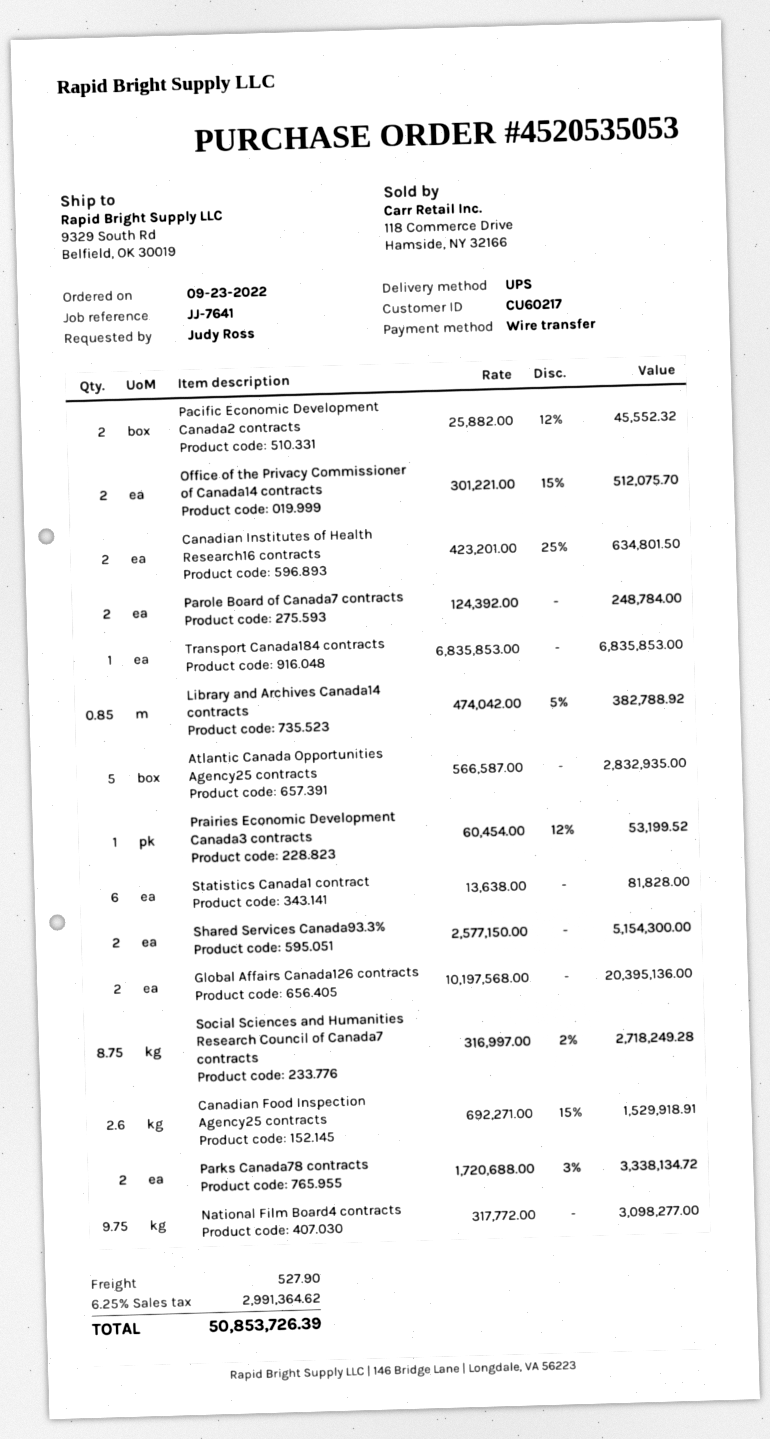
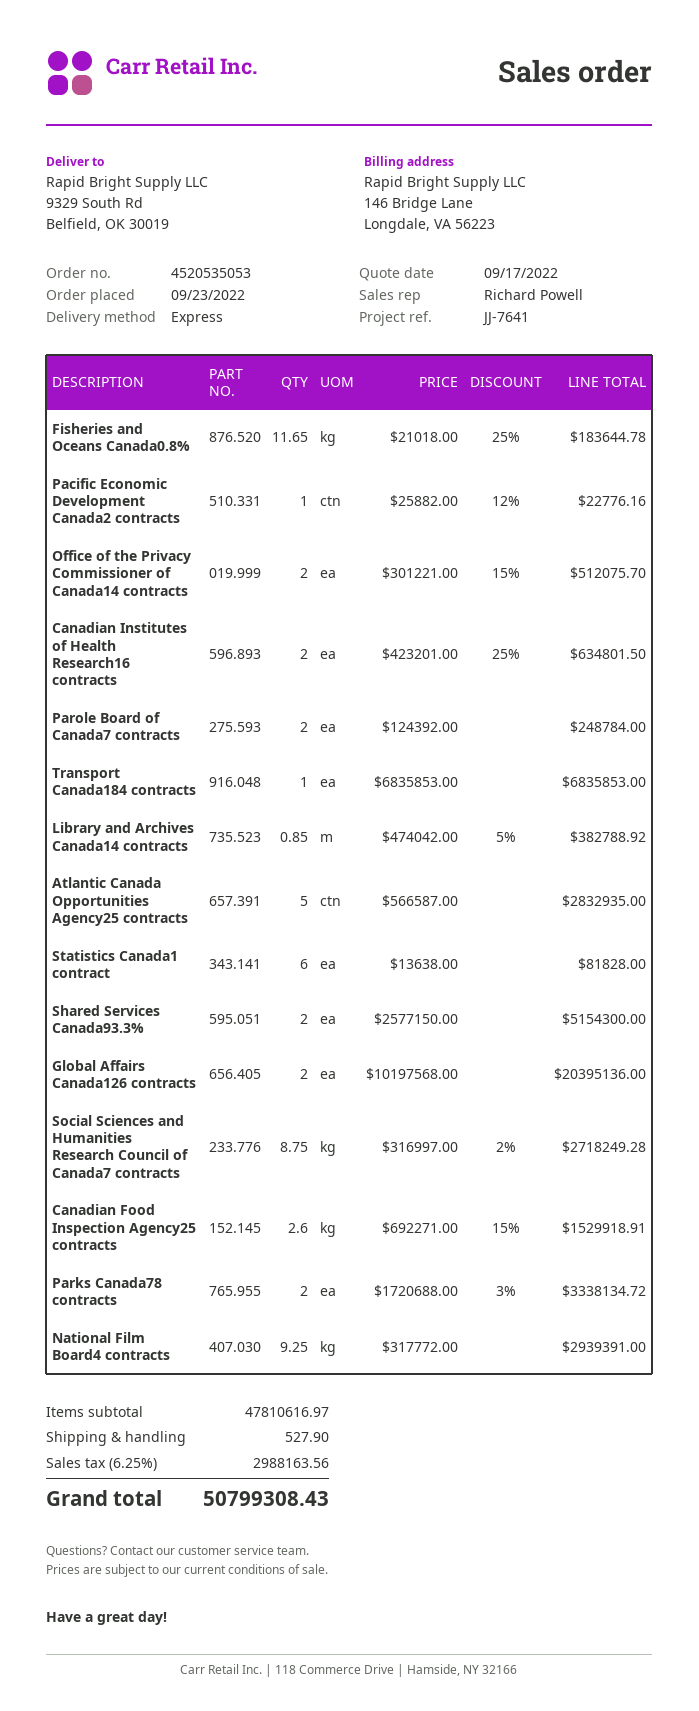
shipping method: UPS -> express
Pacific Economic Development Canada2 contracts: 2 x 25882.00 - 12% = 45552.32 -> 1 x 25882.00 - 12% = 22776.16
Prairies Economic Development Canada3 contracts: 1 x 60454.00 - 12% = 53199.52 -> none
National Film Board4 contracts: 9.75 x 317772.00 = 3098277.00 -> 9.25 x 317772.00 = 2939391.00
Fisheries and Oceans Canada0.8%: none -> 11.65 x 21018.00 - 25% = 183644.78
tax: 6.25% = 2991364.62 -> 6.25% = 2988163.56
total: 50853726.39 -> 50799308.43

